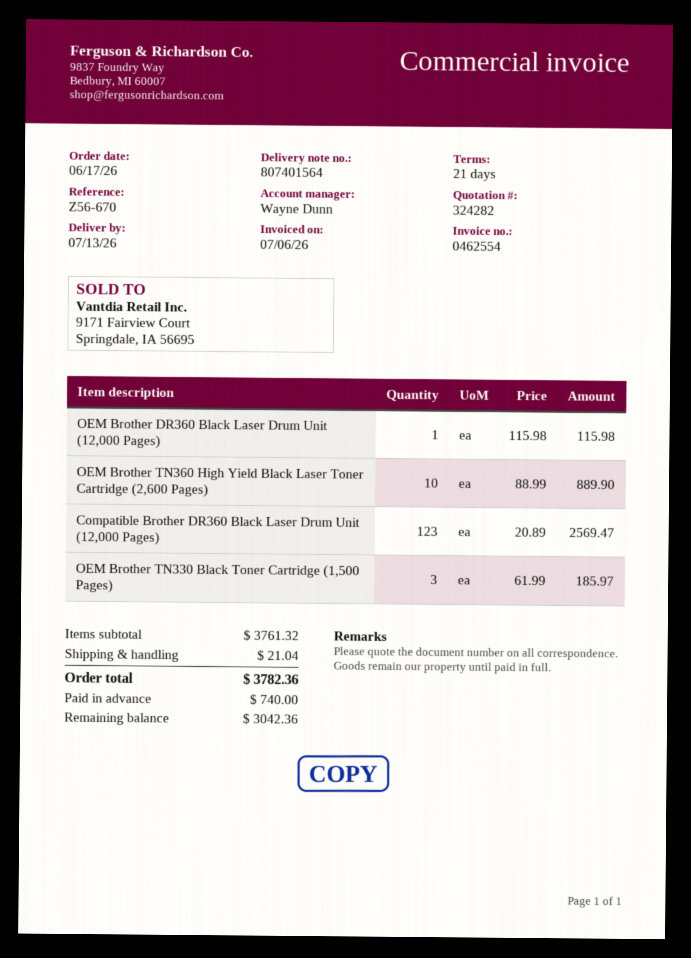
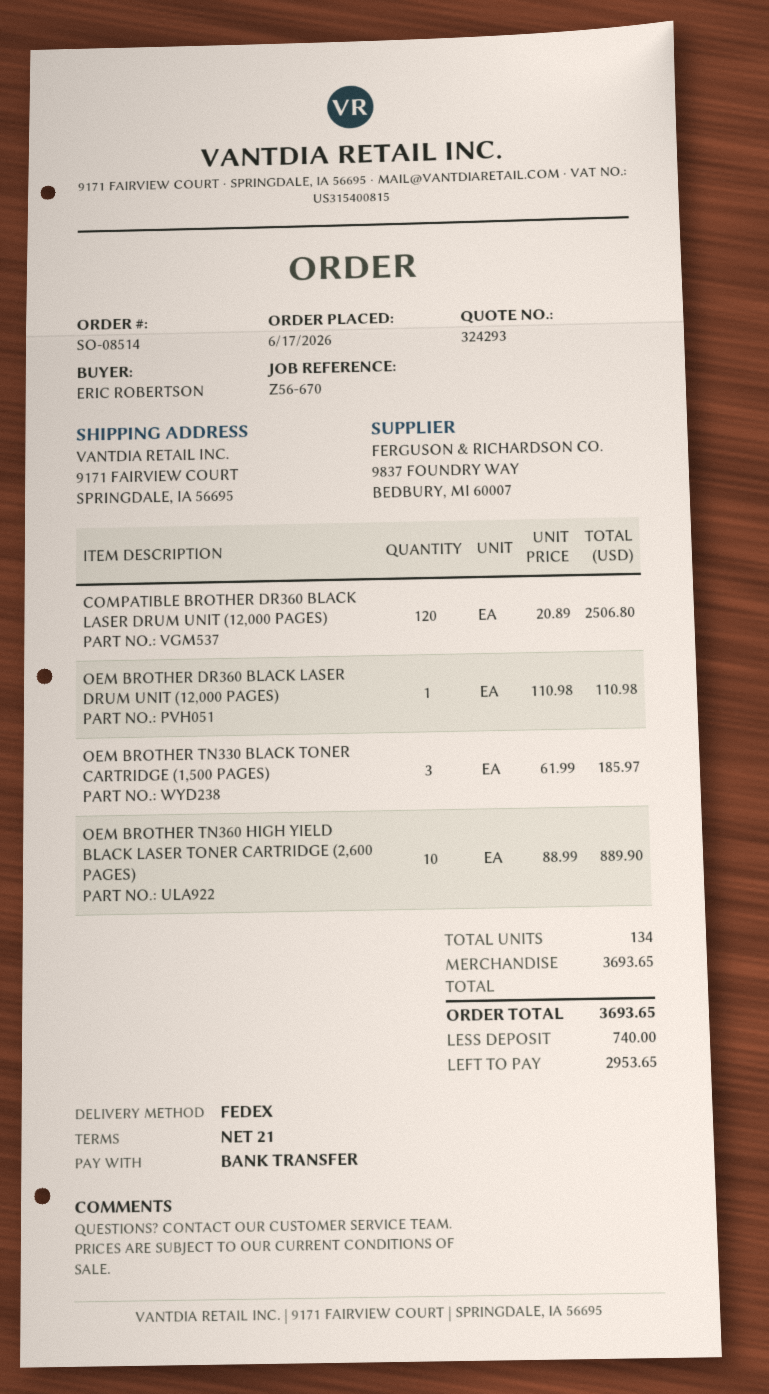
quote number: 324282 -> 324293
OEM Brother DR360 Black Laser Drum Unit (12,000 Pages): 1 x 115.98 = 115.98 -> 1 x 110.98 = 110.98
Compatible Brother DR360 Black Laser Drum Unit (12,000 Pages): 123 x 20.89 = 2569.47 -> 120 x 20.89 = 2506.80
subtotal: 3761.32 -> 3693.65
shipping: 21.04 -> none
total: 3782.36 -> 3693.65
balance: 3042.36 -> 2953.65

